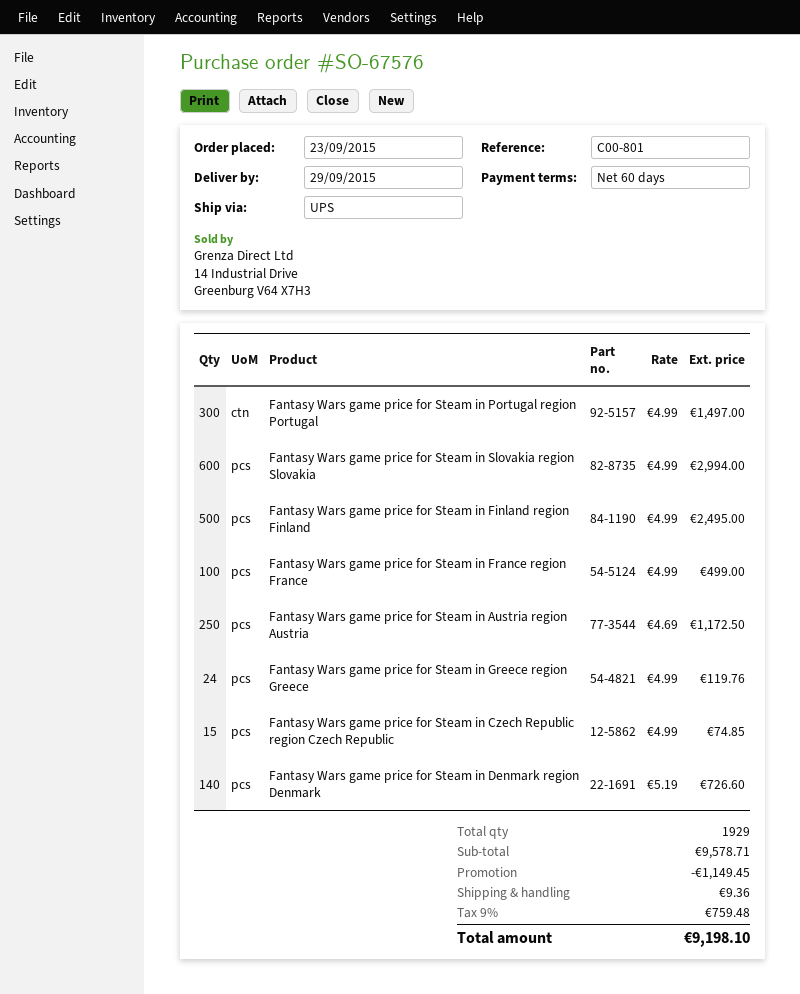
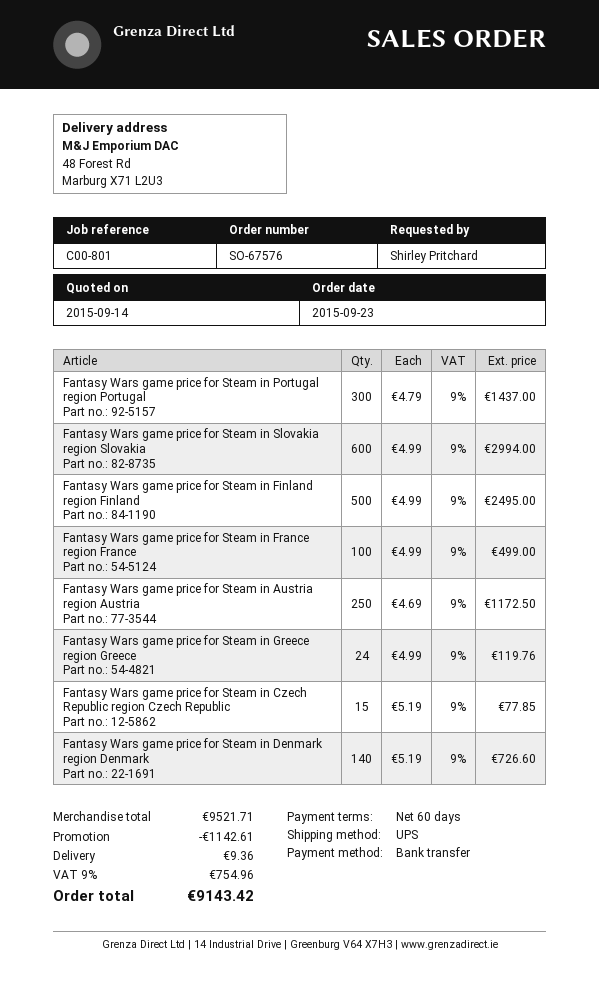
Fantasy Wars game price for Steam in Portugal region Portugal: 300 x 4.99 = 1497.00 -> 300 x 4.79 = 1437.00
Fantasy Wars game price for Steam in Czech Republic region Czech Republic: 15 x 4.99 = 74.85 -> 15 x 5.19 = 77.85
subtotal: 9578.71 -> 9521.71
discount: 1149.45 -> 1142.61
tax: 9% = 759.48 -> 9% = 754.96
total: 9198.10 -> 9143.42

